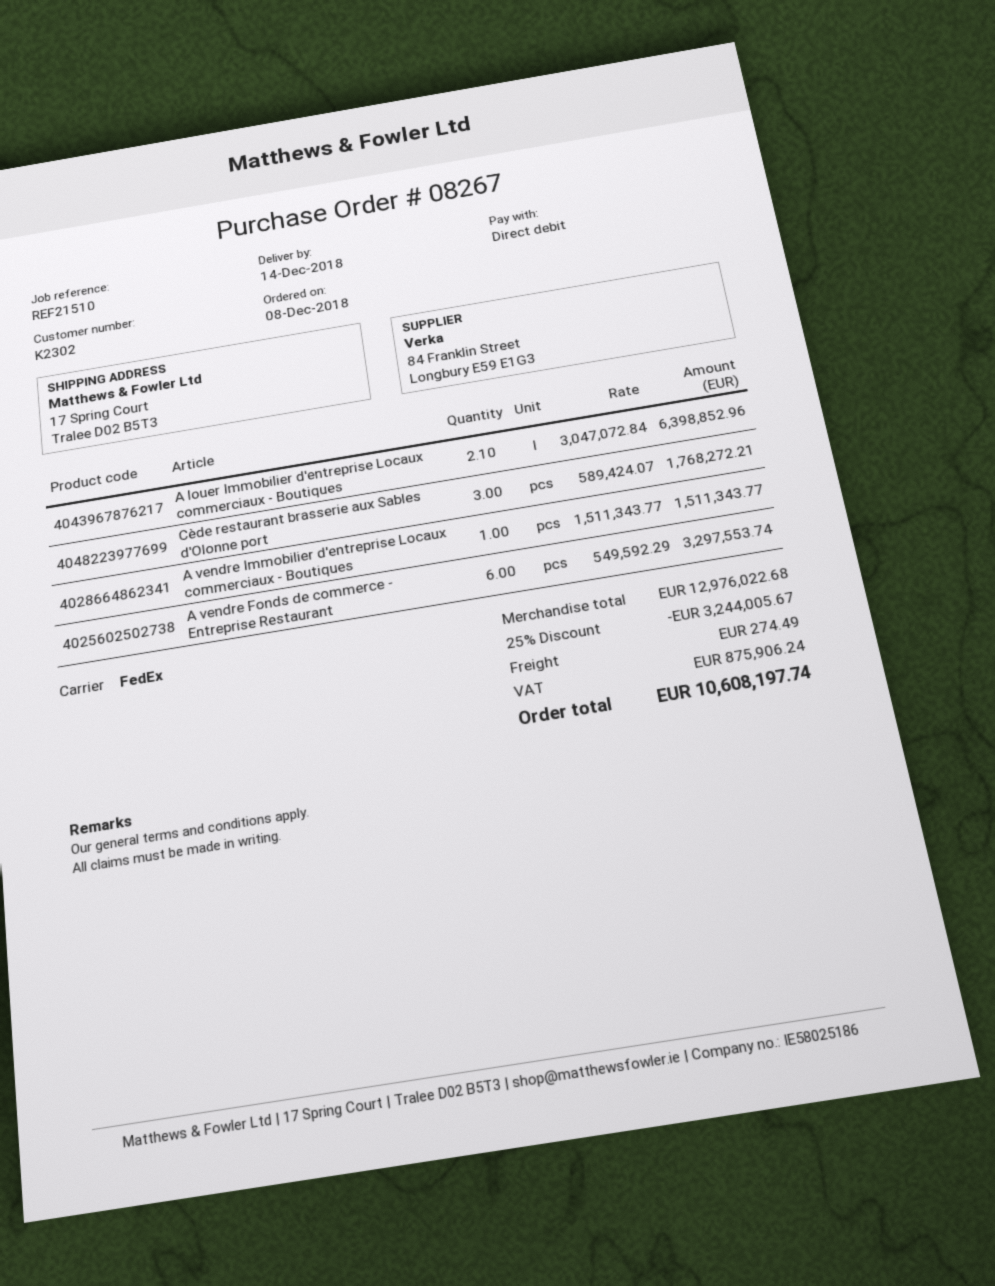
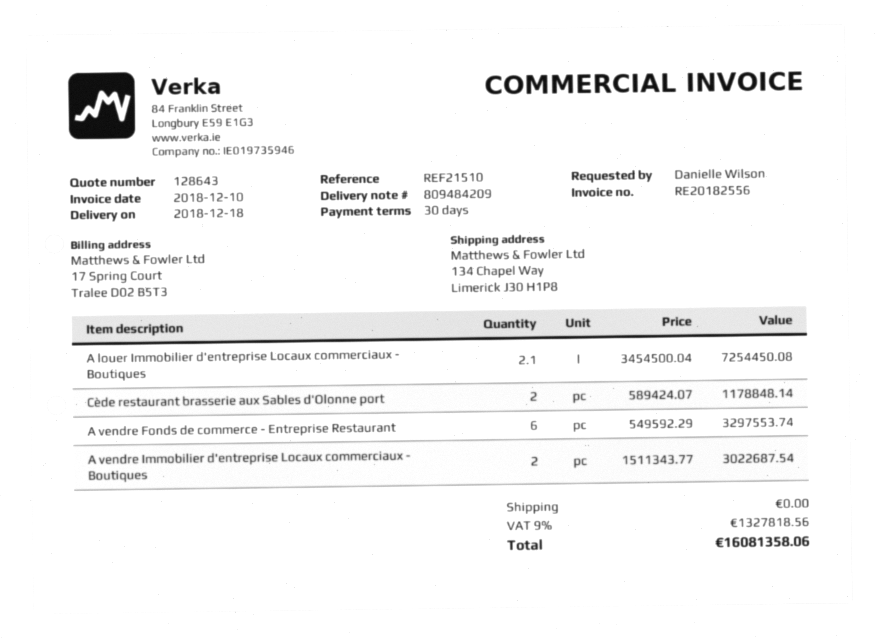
delivery date: 2018-12-14 -> 2018-12-18
ship to: 17 Spring Court, Tralee D02 B5T3 -> 134 Chapel Way, Limerick J30 H1P8
A louer Immobilier d'entreprise Locaux commerciaux - Boutiques: 2.1 x 3047072.84 = 6398852.96 -> 2.1 x 3454500.04 = 7254450.08
Cède restaurant brasserie aux Sables d'Olonne port: 3 x 589424.07 = 1768272.21 -> 2 x 589424.07 = 1178848.14
A vendre Immobilier d'entreprise Locaux commerciaux - Boutiques: 1 x 1511343.77 = 1511343.77 -> 2 x 1511343.77 = 3022687.54
discount: 25% = 3244005.67 -> none
shipping: 274.49 -> 0.00
tax: 875906.24 -> 1327818.56
total: 10608197.74 -> 16081358.06

